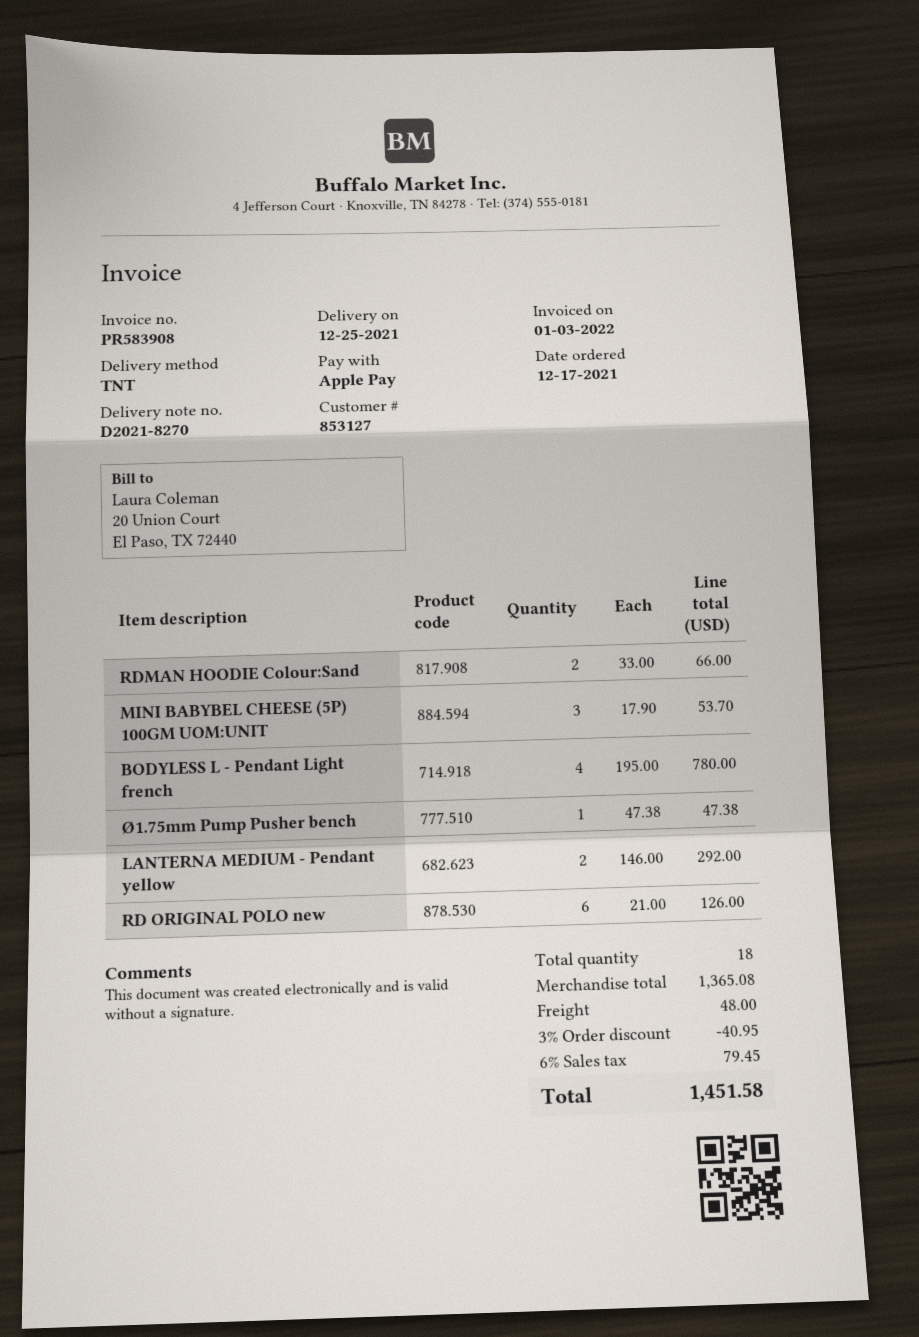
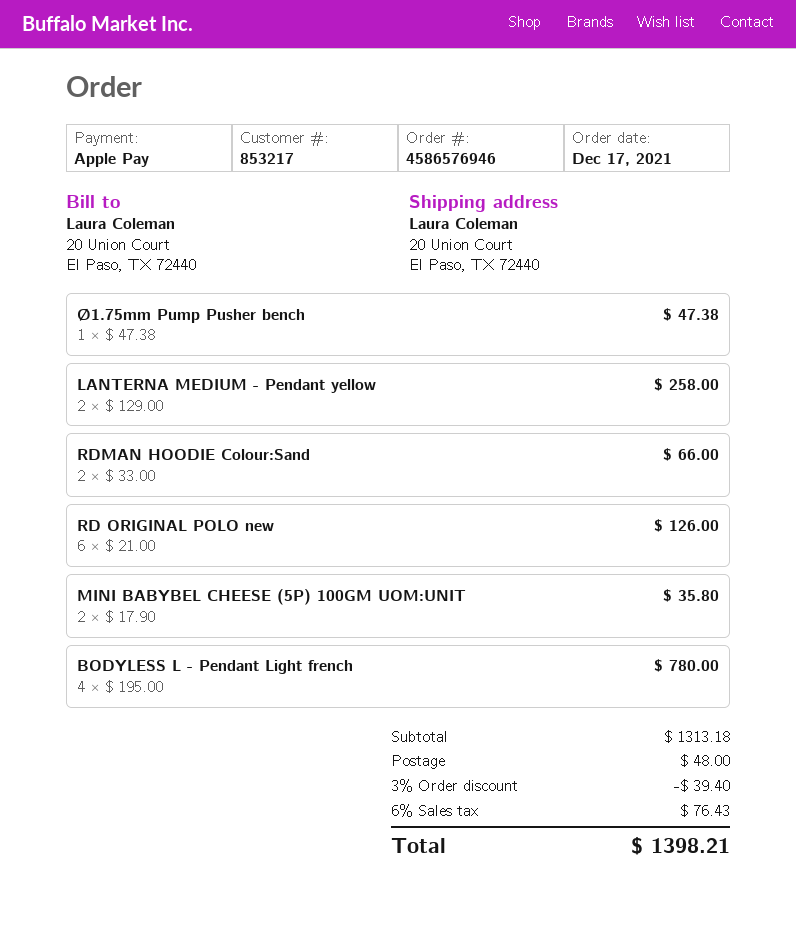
customer number: 853127 -> 853217
MINI BABYBEL CHEESE (5P) 100GM UOM:UNIT: 3 x 17.90 = 53.70 -> 2 x 17.90 = 35.80
LANTERNA MEDIUM - Pendant yellow: 2 x 146.00 = 292.00 -> 2 x 129.00 = 258.00
subtotal: 1365.08 -> 1313.18
discount: 3% = 40.95 -> 3% = 39.40
tax: 6% = 79.45 -> 6% = 76.43
total: 1451.58 -> 1398.21

